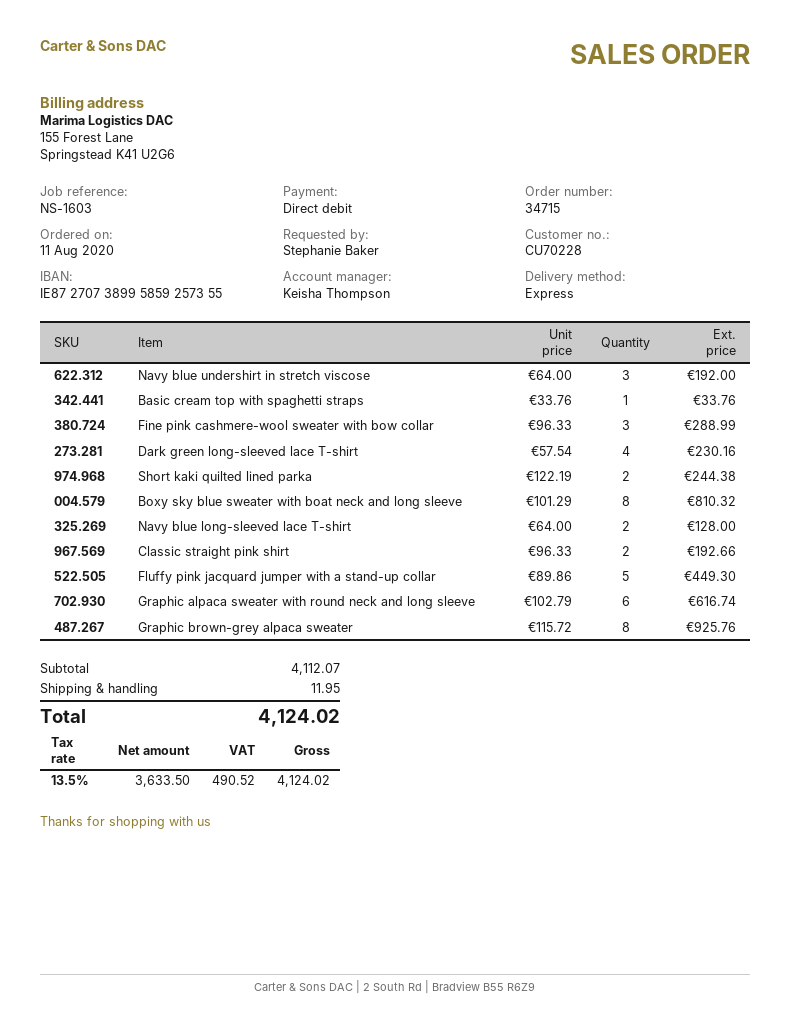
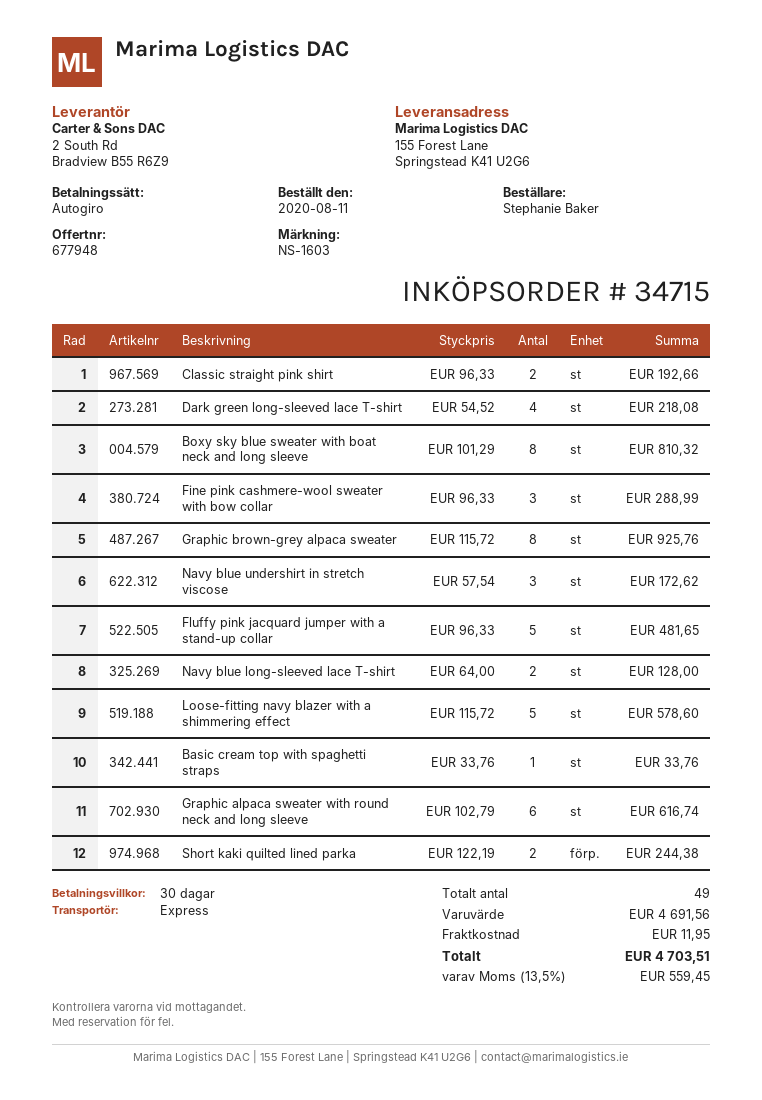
Navy blue undershirt in stretch viscose: 3 x 64.00 = 192.00 -> 3 x 57.54 = 172.62
Dark green long-sleeved lace T-shirt: 4 x 57.54 = 230.16 -> 4 x 54.52 = 218.08
Fluffy pink jacquard jumper with a stand-up collar: 5 x 89.86 = 449.30 -> 5 x 96.33 = 481.65
Loose-fitting navy blazer with a shimmering effect: none -> 5 x 115.72 = 578.60
subtotal: 4112.07 -> 4691.56
tax: 13.5% = 490.52 -> 13.5% = 559.45
total: 4124.02 -> 4703.51

